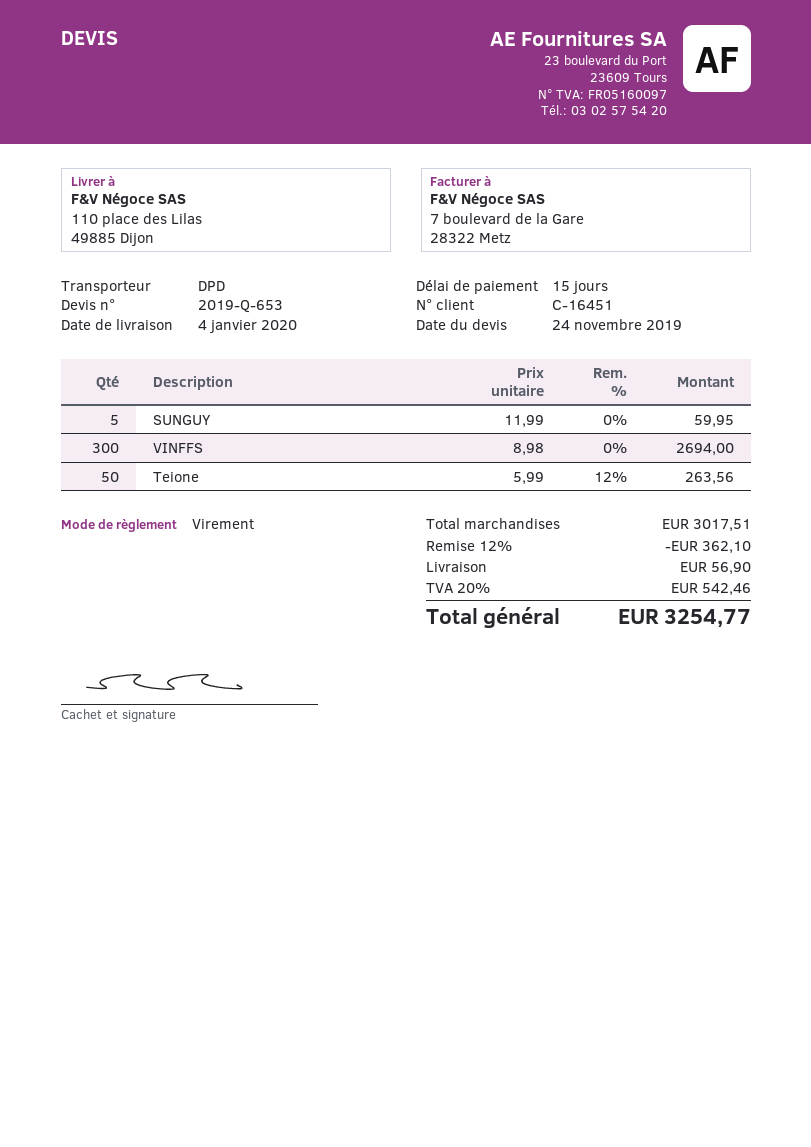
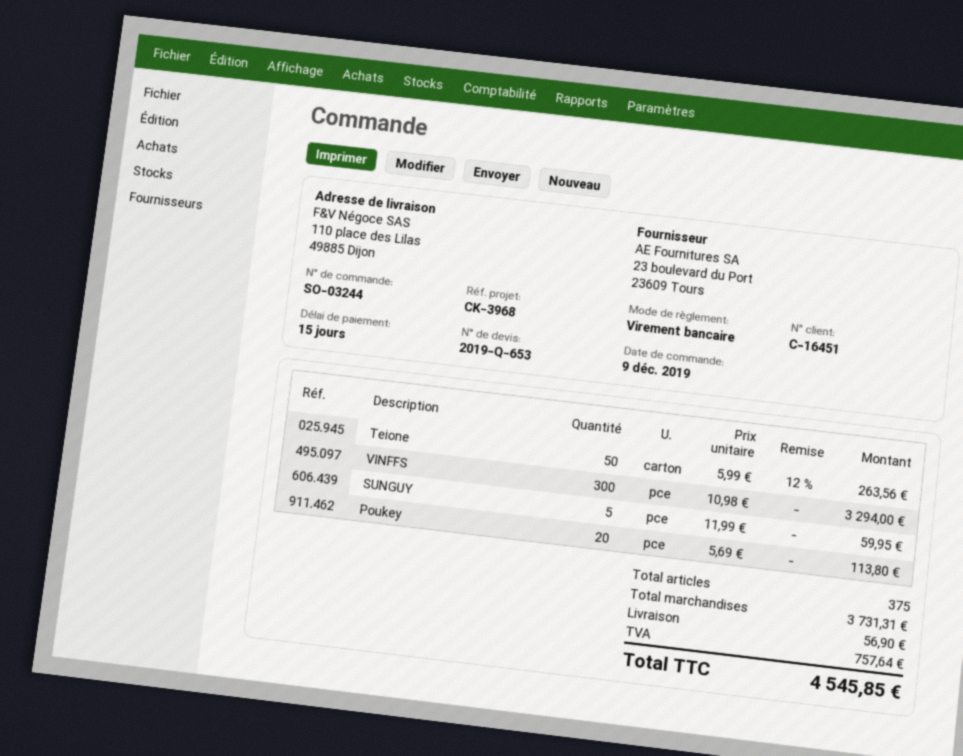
VINFFS: 300 x 8.98 = 2694.00 -> 300 x 10.98 = 3294.00
Poukey: none -> 20 x 5.69 = 113.80
subtotal: 3017.51 -> 3731.31
discount: 12% = 362.10 -> none
tax: 542.46 -> 757.64
total: 3254.77 -> 4545.85

